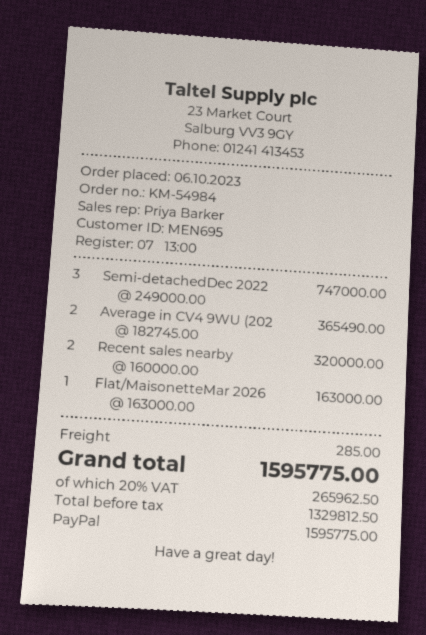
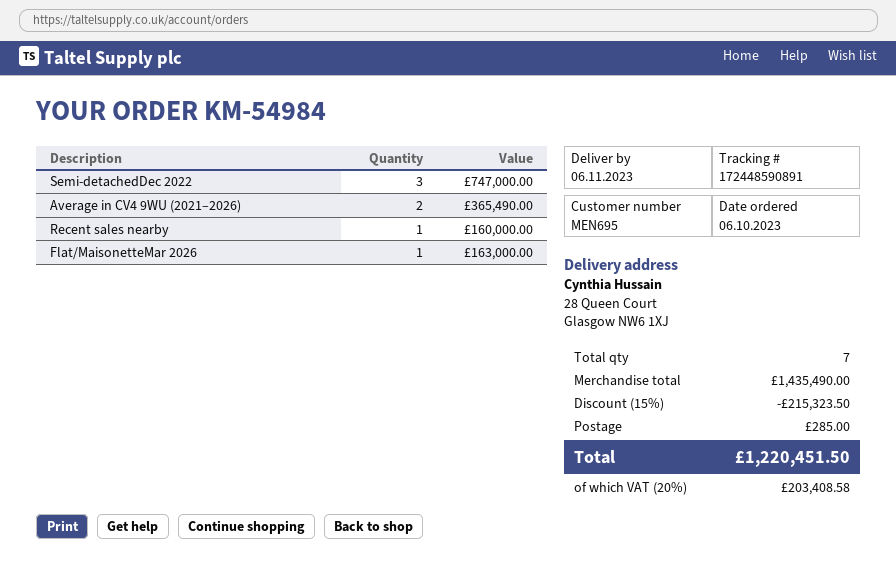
Recent sales nearby: 2 for 320000.00 -> 1 for 160000.00
discount: none -> 15% = 215323.50
tax: 20% = 265962.50 -> 20% = 203408.58
total: 1595775.00 -> 1220451.50

